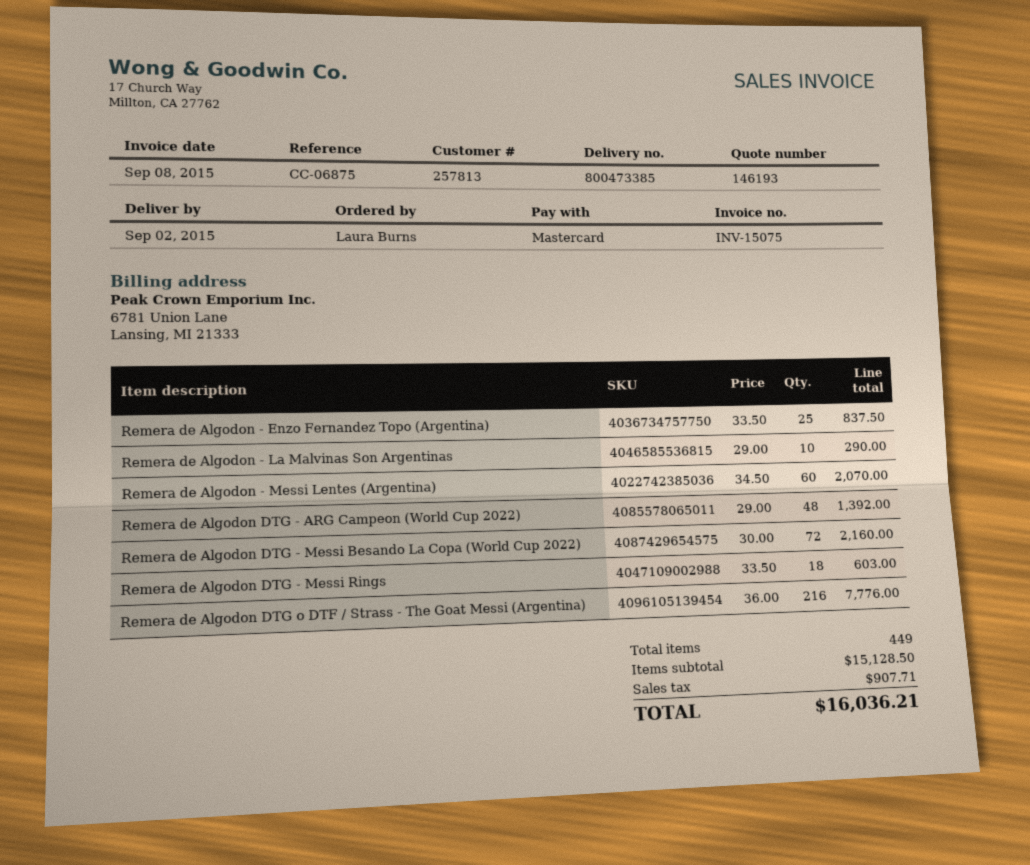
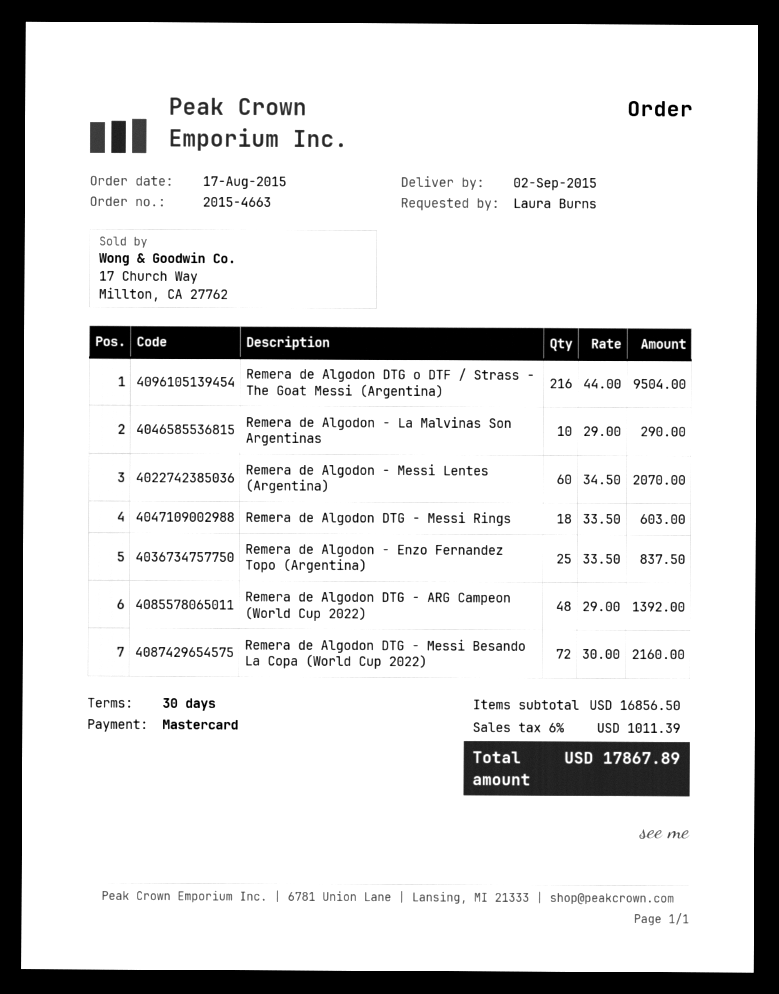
Remera de Algodon DTG o DTF / Strass - The Goat Messi (Argentina): 216 x 36.00 = 7776.00 -> 216 x 44.00 = 9504.00
subtotal: 15128.50 -> 16856.50
tax: 907.71 -> 1011.39
total: 16036.21 -> 17867.89

